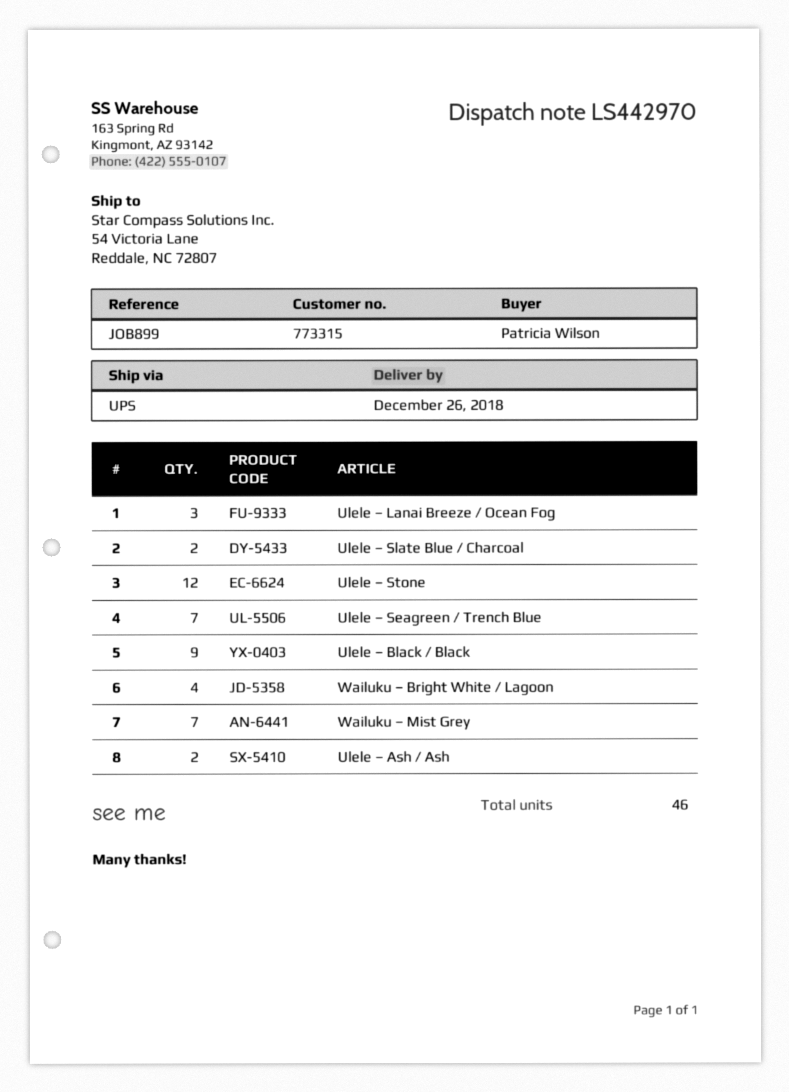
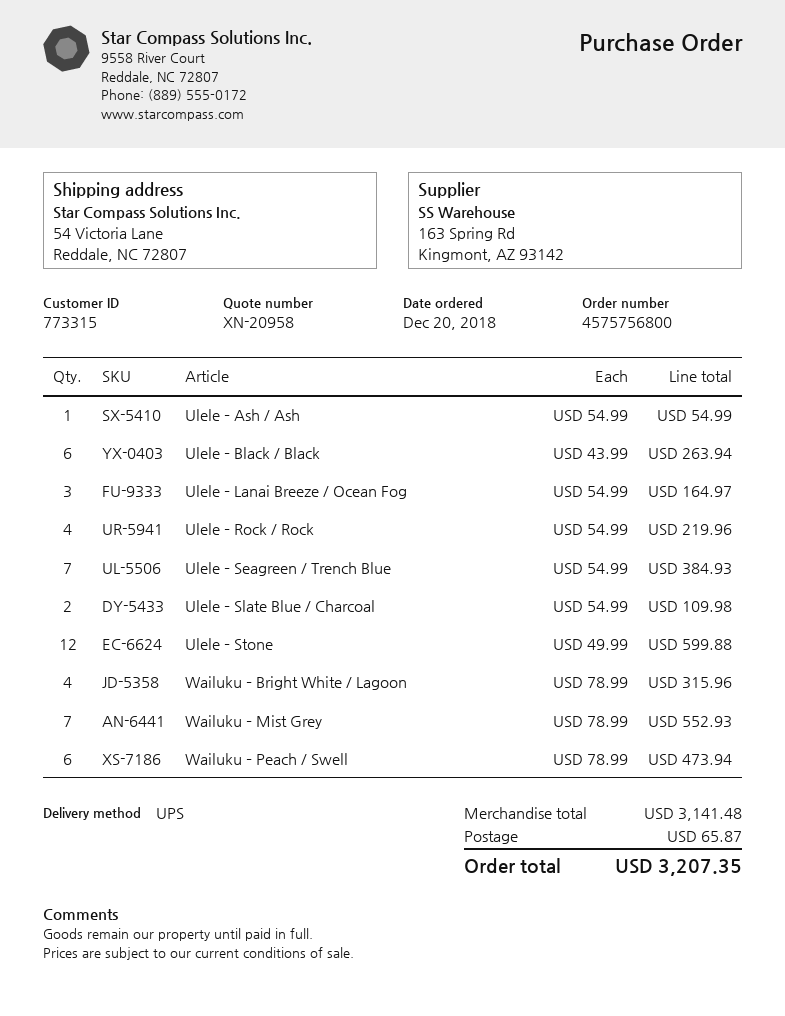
Ulele – Black / Black: 9 -> 6
Ulele – Ash / Ash: 2 -> 1
Ulele – Rock / Rock: none -> 4
Wailuku – Peach / Swell: none -> 6

